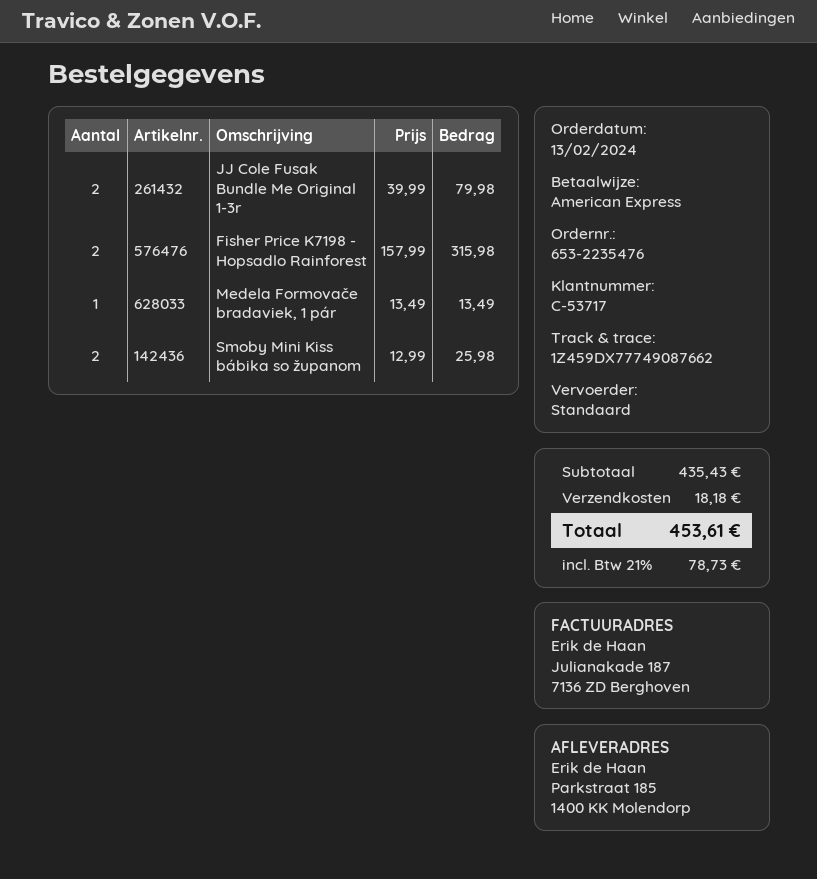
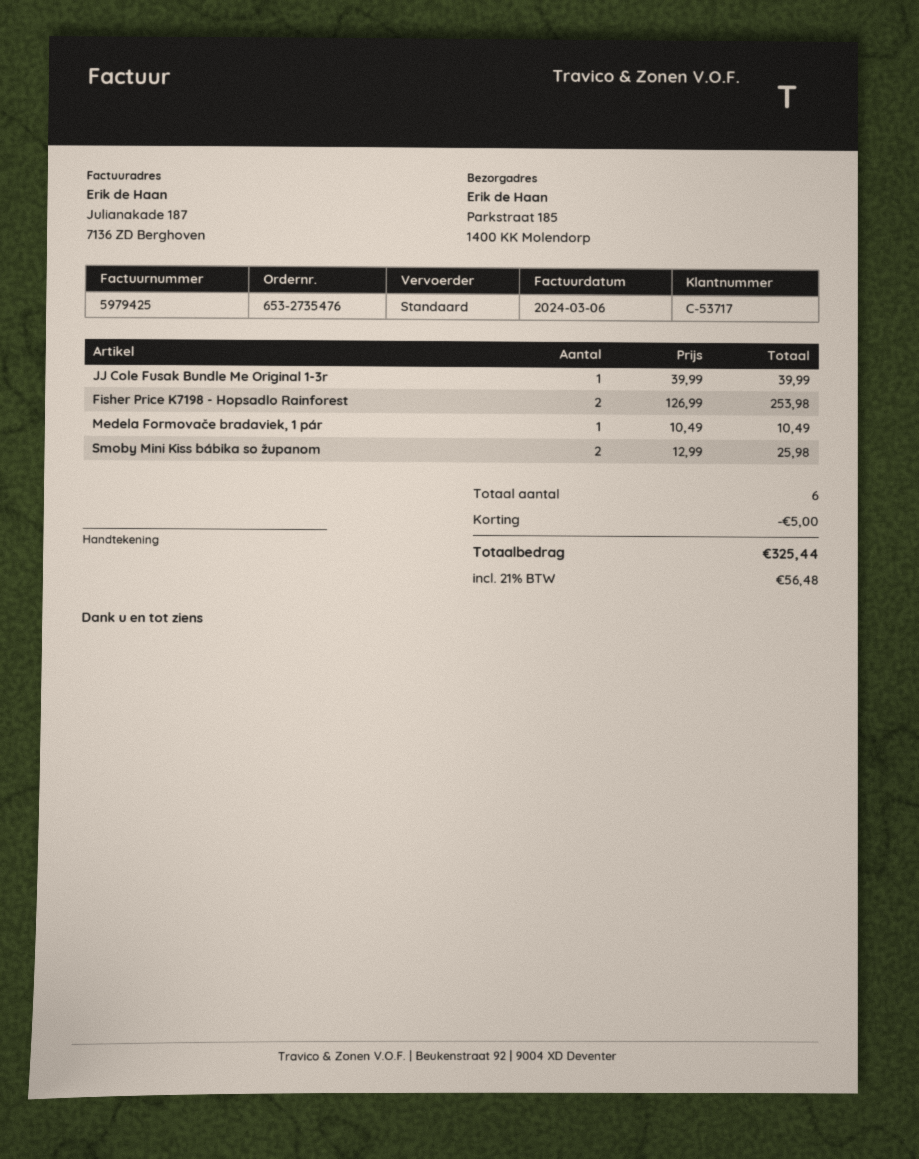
order number: 653-2235476 -> 653-2735476
JJ Cole Fusak Bundle Me Original 1-3r: 2 x 39.99 = 79.98 -> 1 x 39.99 = 39.99
Fisher Price K7198 - Hopsadlo Rainforest: 2 x 157.99 = 315.98 -> 2 x 126.99 = 253.98
Medela Formovače bradaviek, 1 pár: 1 x 13.49 = 13.49 -> 1 x 10.49 = 10.49
discount: none -> 5.00
shipping: 18.18 -> none
tax: 21% = 78.73 -> 21% = 56.48
total: 453.61 -> 325.44

